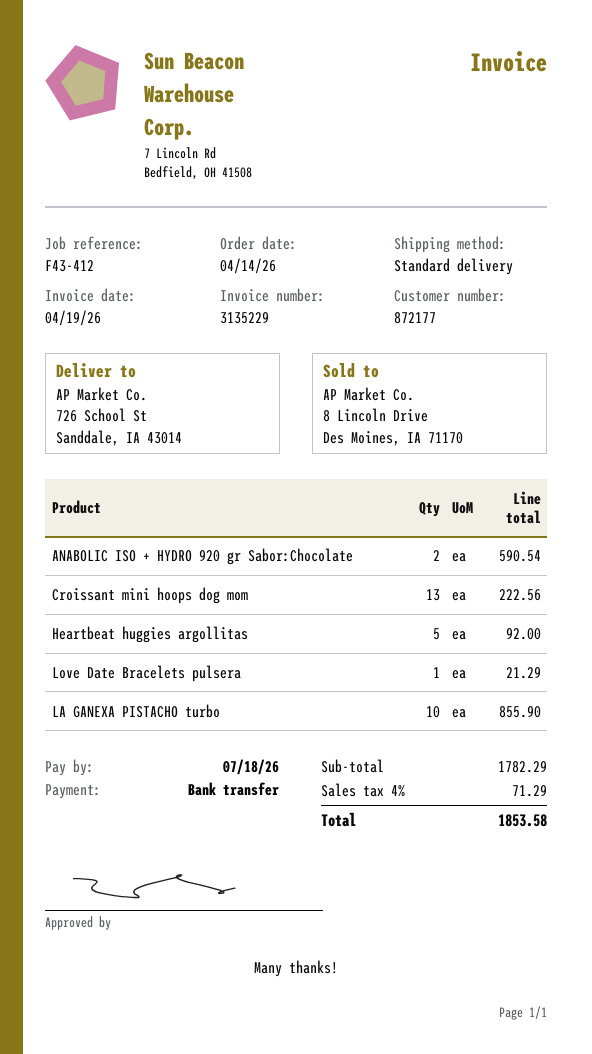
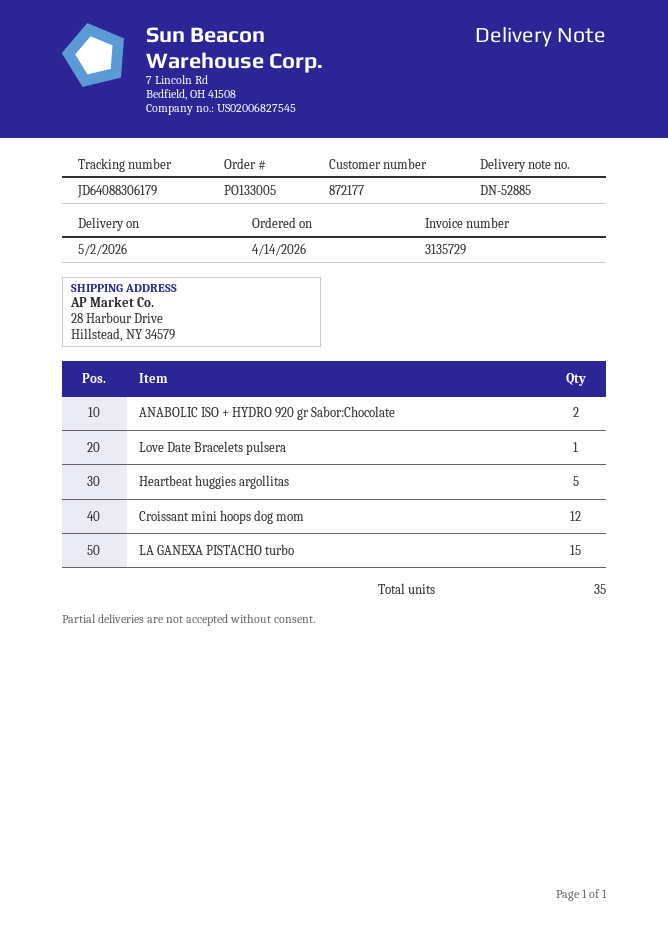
invoice number: 3135229 -> 3135729
ship to: 726 School St, Sanddale, IA 43014 -> 28 Harbour Drive, Hillstead, NY 34579
Croissant mini hoops dog mom: 13 -> 12
LA GANEXA PISTACHO turbo: 10 -> 15

